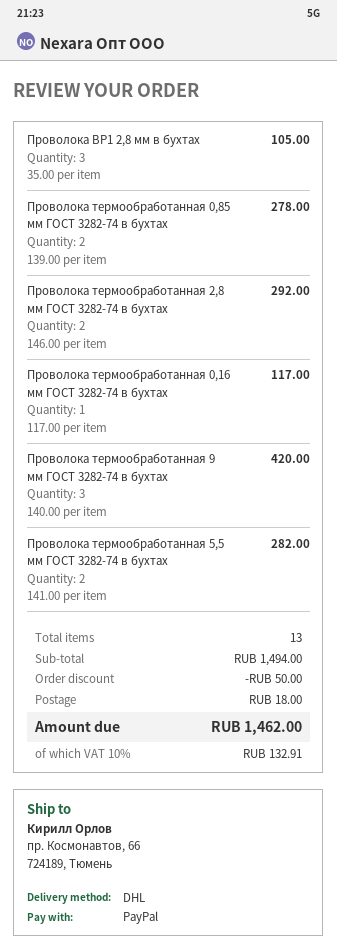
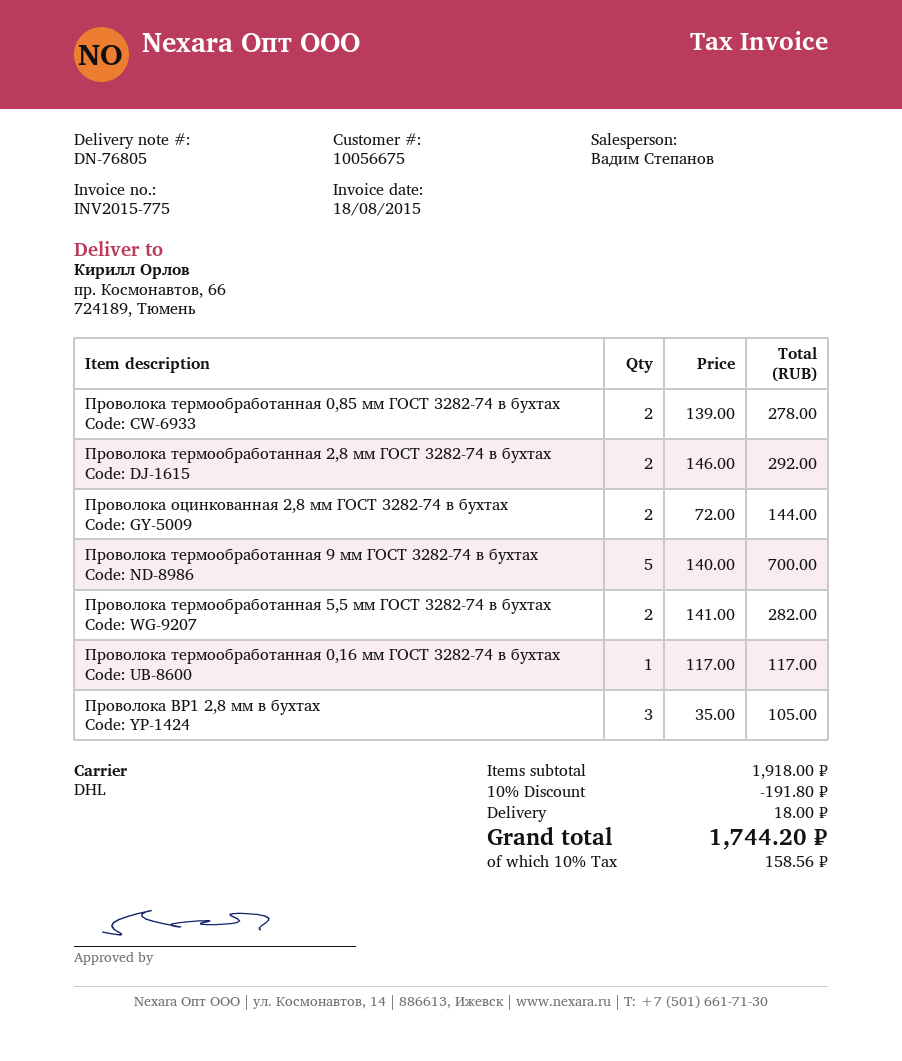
Проволока термообработанная 9 мм ГОСТ 3282-74 в бухтах: 3 x 140.00 = 420.00 -> 5 x 140.00 = 700.00
Проволока оцинкованная 2,8 мм ГОСТ 3282-74 в бухтах: none -> 2 x 72.00 = 144.00
subtotal: 1494.00 -> 1918.00
discount: 50.00 -> 191.80
tax: 10% = 132.91 -> 10% = 158.56
total: 1462.00 -> 1744.20

